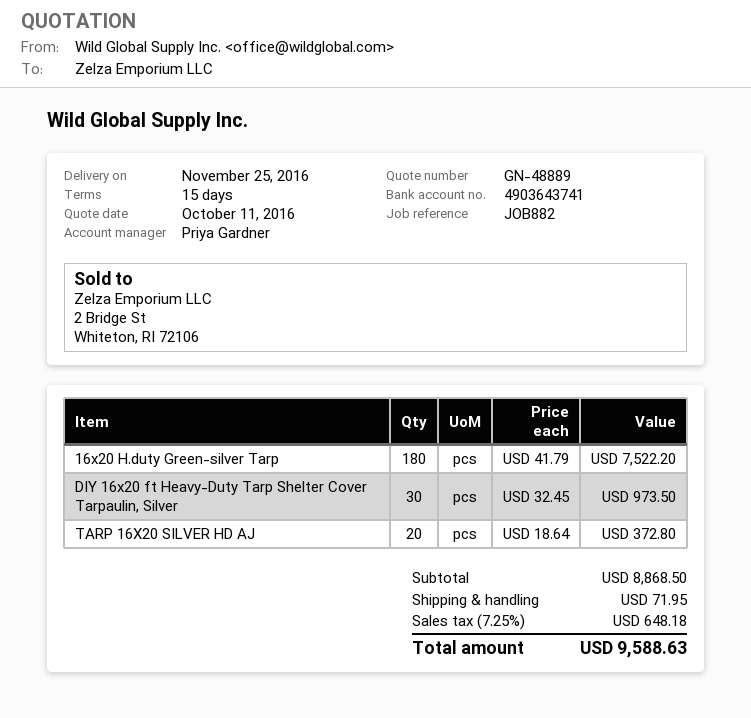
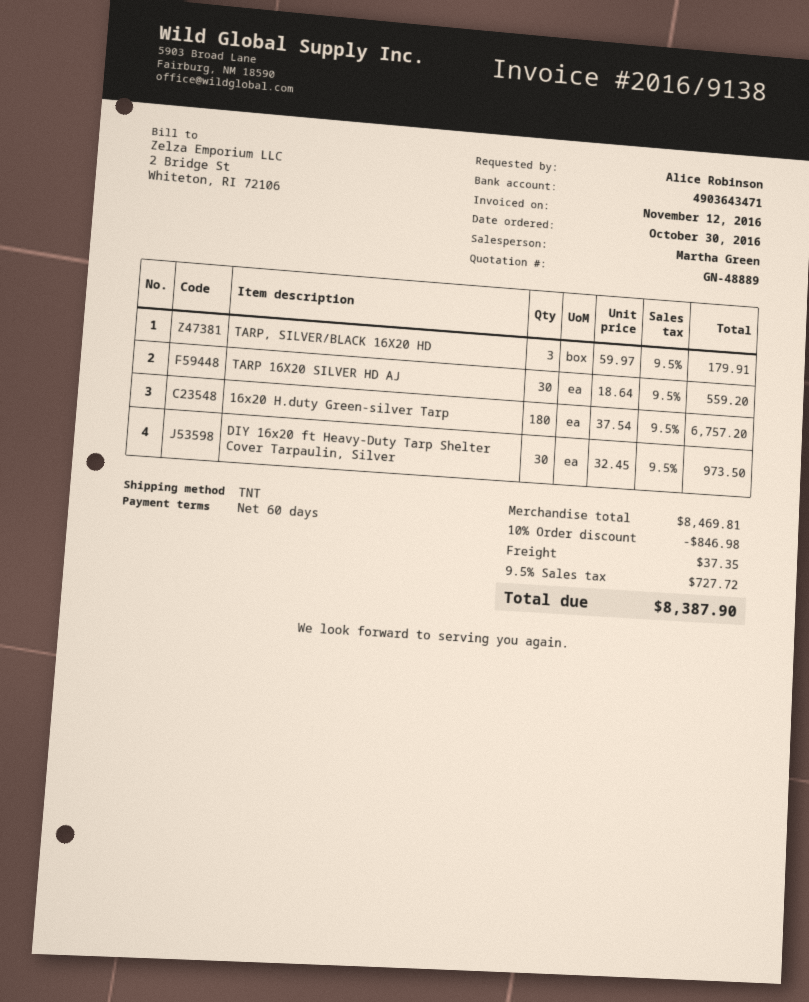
payment terms: 15 days -> 60 days
sales rep: Priya Gardner -> Martha Green
bank account: 4903643741 -> 4903643471
16x20 H.duty Green-silver Tarp: 180 x 41.79 = 7522.20 -> 180 x 37.54 = 6757.20
TARP 16X20 SILVER HD AJ: 20 x 18.64 = 372.80 -> 30 x 18.64 = 559.20
TARP, SILVER/BLACK 16X20 HD: none -> 3 x 59.97 = 179.91
subtotal: 8868.50 -> 8469.81
discount: none -> 10% = 846.98
shipping: 71.95 -> 37.35
tax: 7.25% = 648.18 -> 9.5% = 727.72
total: 9588.63 -> 8387.90

